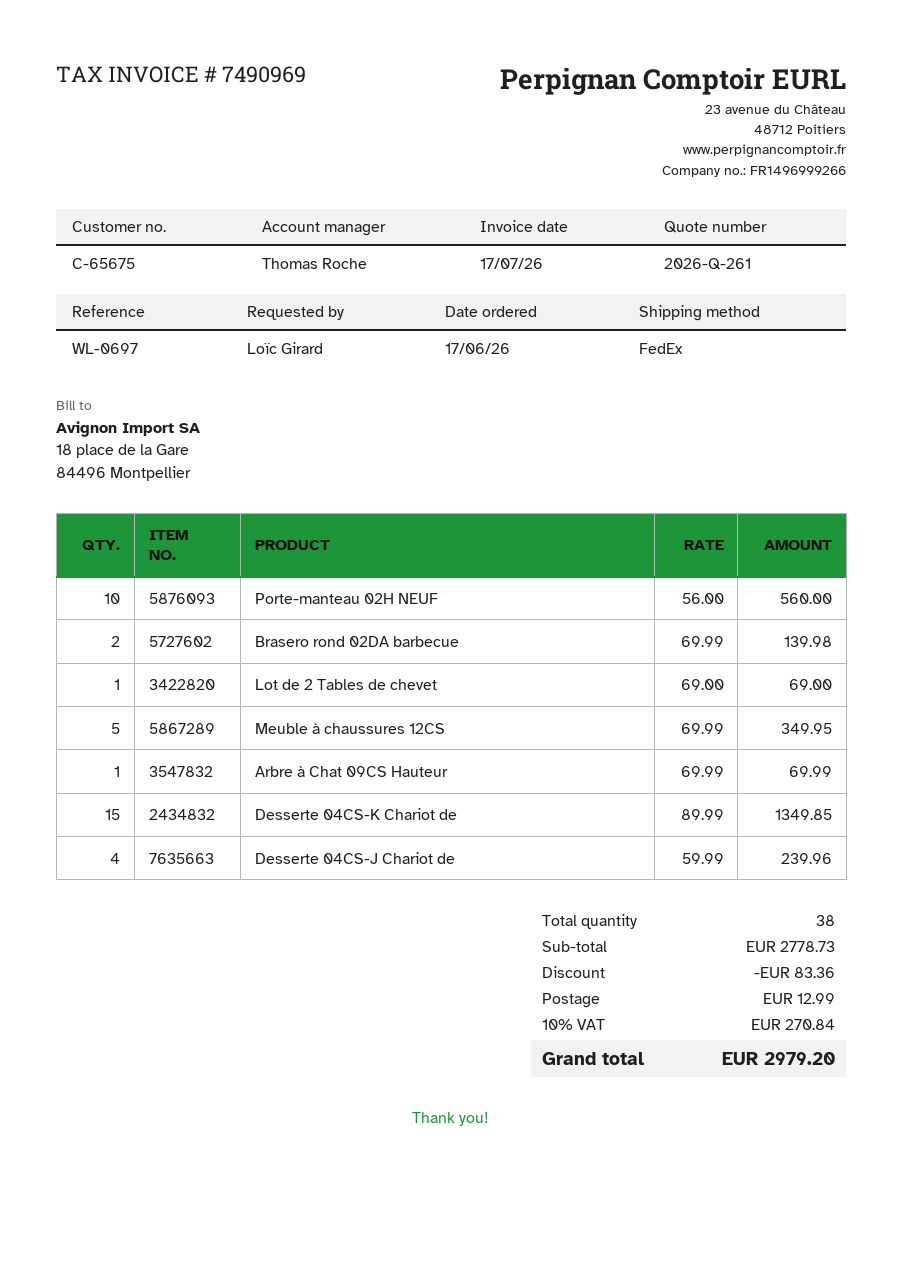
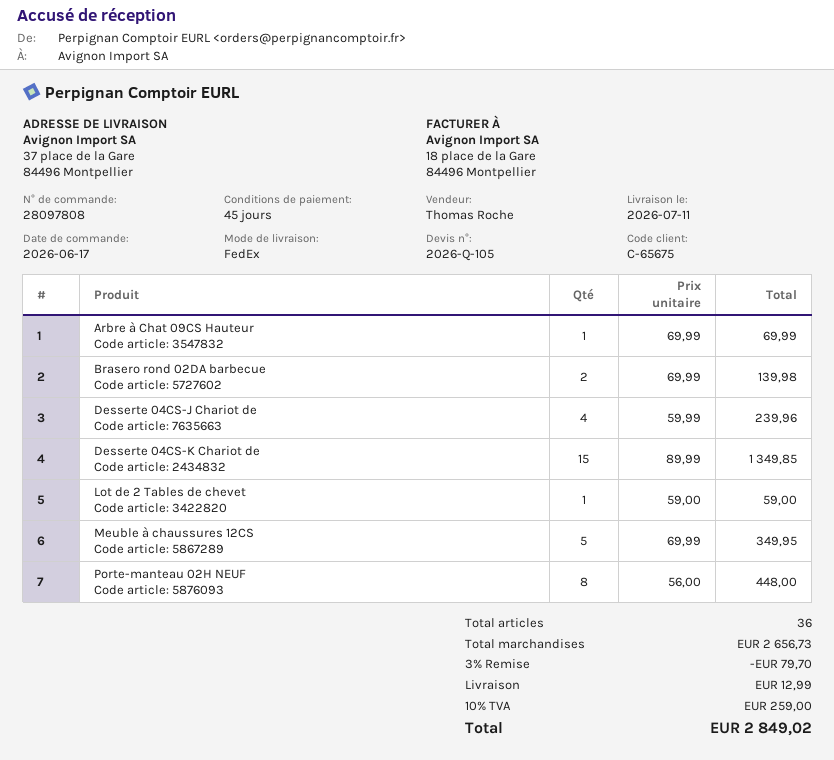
quote number: 2026-Q-261 -> 2026-Q-105
Porte-manteau 02H NEUF: 10 x 56.00 = 560.00 -> 8 x 56.00 = 448.00
Lot de 2 Tables de chevet: 1 x 69.00 = 69.00 -> 1 x 59.00 = 59.00
total quantity: 38 -> 36
subtotal: 2778.73 -> 2656.73
discount: 83.36 -> 79.70
tax: 10% = 270.84 -> 10% = 259.00
total: 2979.20 -> 2849.02

